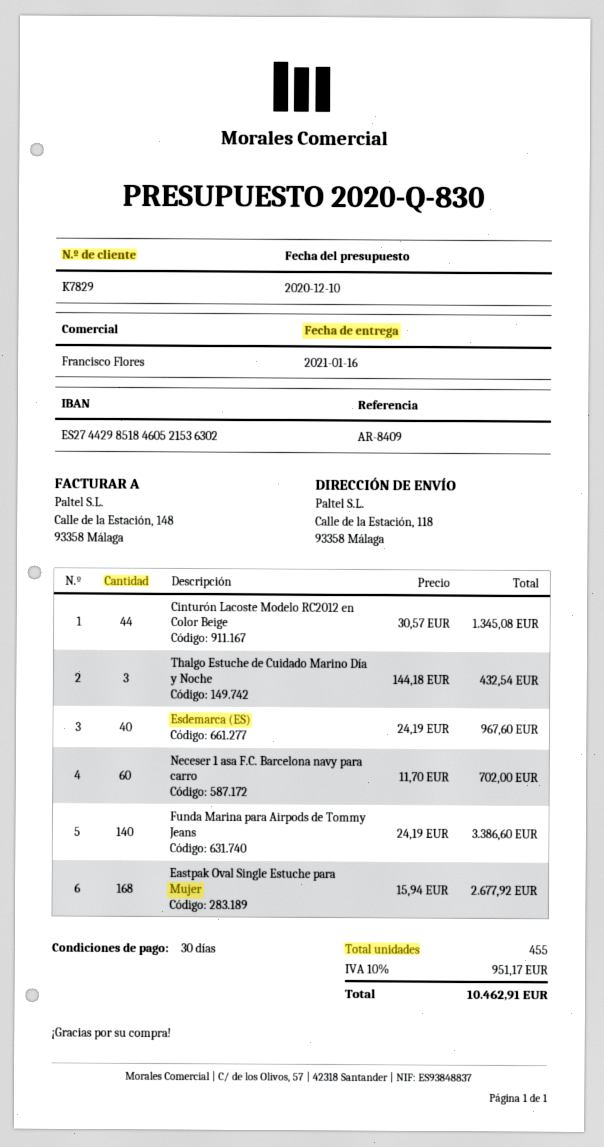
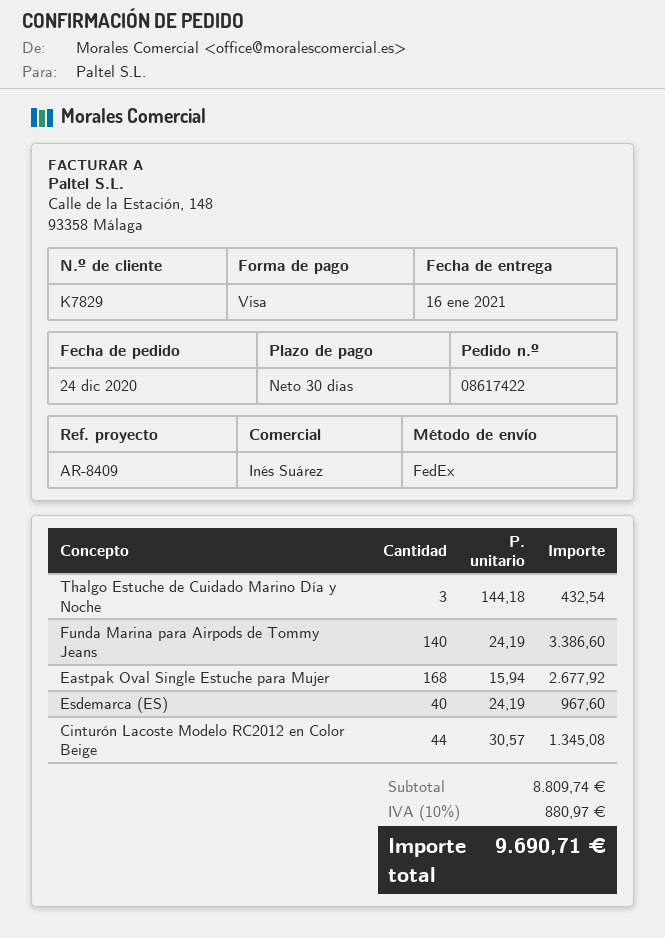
sales rep: Francisco Flores -> Inés Suárez
Neceser 1 asa F.C. Barcelona navy para carro: 60 x 11.70 = 702.00 -> none
tax: 10% = 951.17 -> 10% = 880.97
total: 10462.91 -> 9690.71

